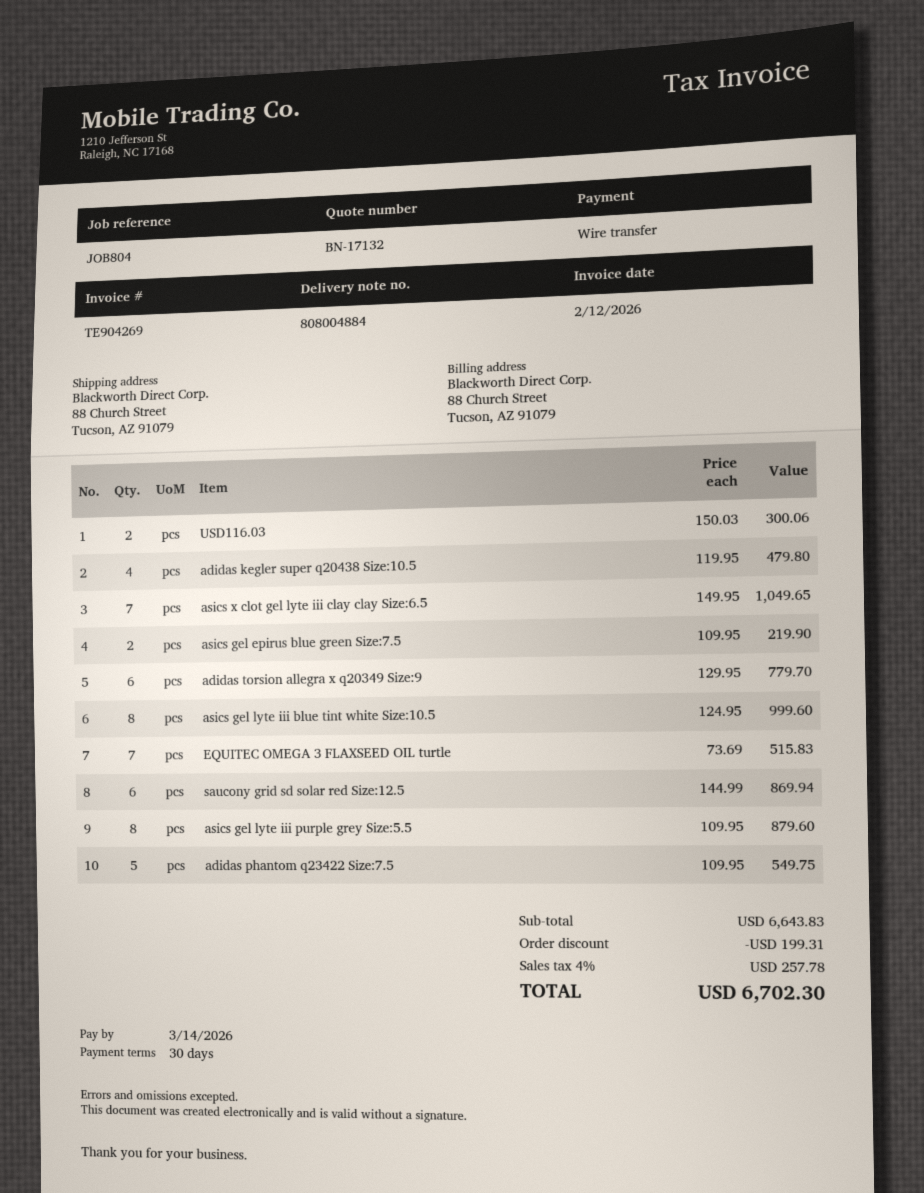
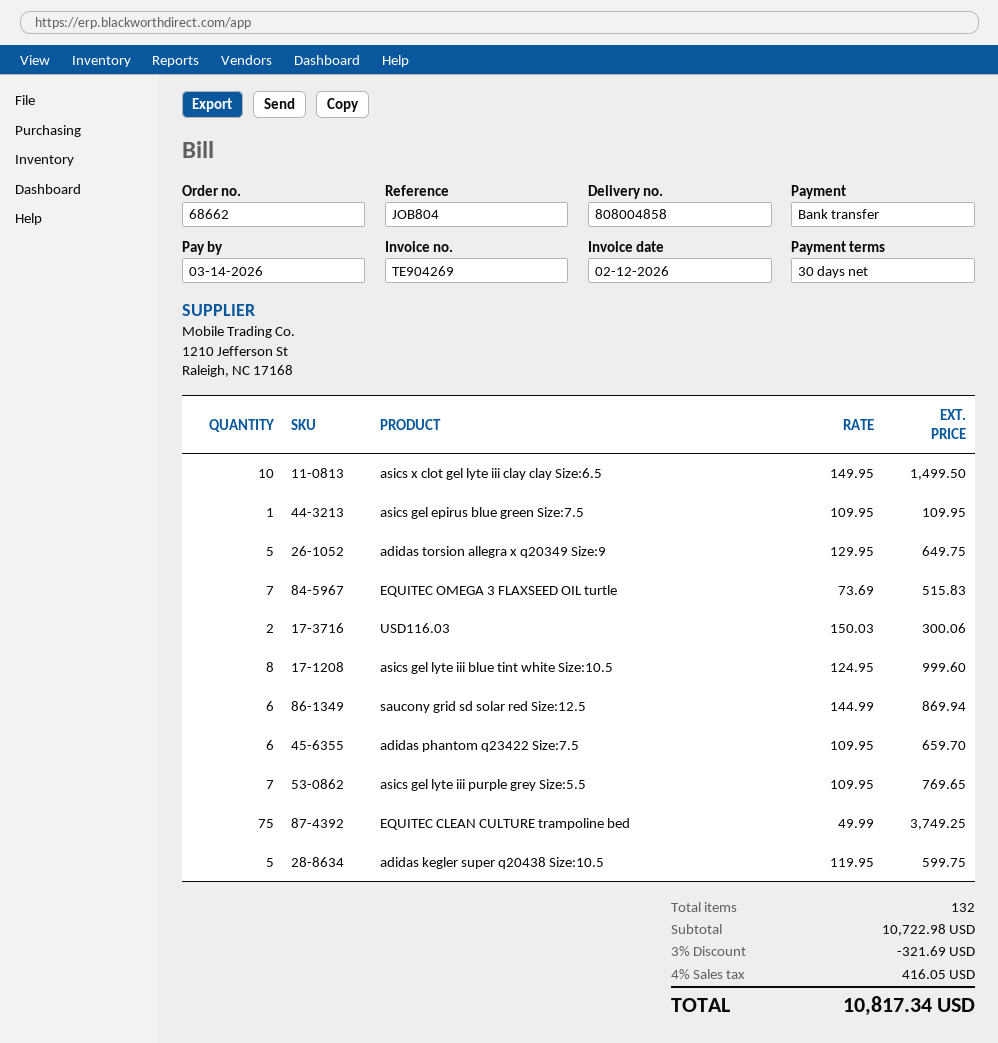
delivery note number: 808004884 -> 808004858
adidas kegler super q20438 Size:10.5: 4 x 119.95 = 479.80 -> 5 x 119.95 = 599.75
asics x clot gel lyte iii clay clay Size:6.5: 7 x 149.95 = 1049.65 -> 10 x 149.95 = 1499.50
asics gel epirus blue green Size:7.5: 2 x 109.95 = 219.90 -> 1 x 109.95 = 109.95
adidas torsion allegra x q20349 Size:9: 6 x 129.95 = 779.70 -> 5 x 129.95 = 649.75
asics gel lyte iii purple grey Size:5.5: 8 x 109.95 = 879.60 -> 7 x 109.95 = 769.65
adidas phantom q23422 Size:7.5: 5 x 109.95 = 549.75 -> 6 x 109.95 = 659.70
EQUITEC CLEAN CULTURE trampoline bed: none -> 75 x 49.99 = 3749.25
subtotal: 6643.83 -> 10722.98
discount: 199.31 -> 321.69
tax: 4% = 257.78 -> 4% = 416.05
total: 6702.30 -> 10817.34

